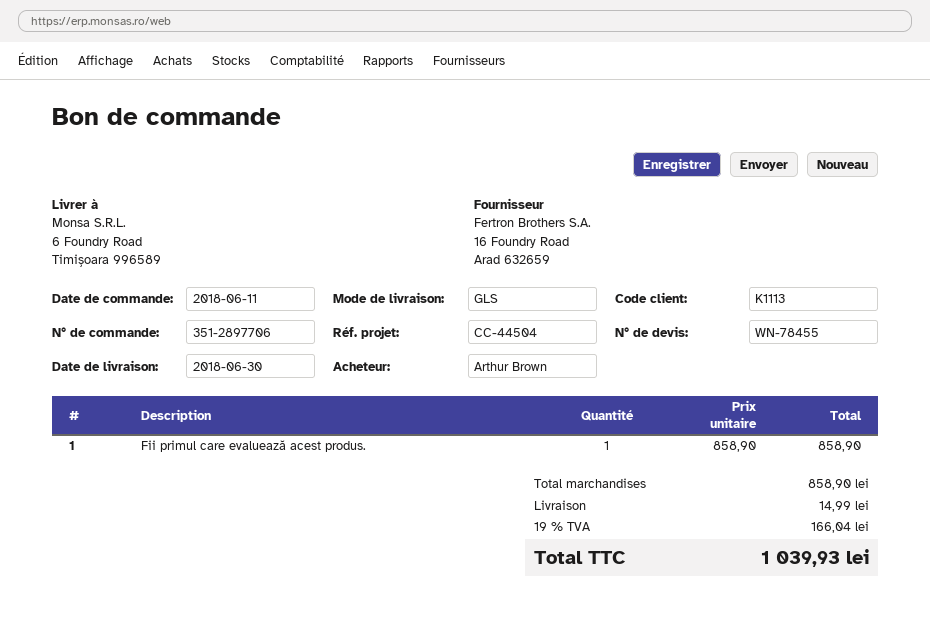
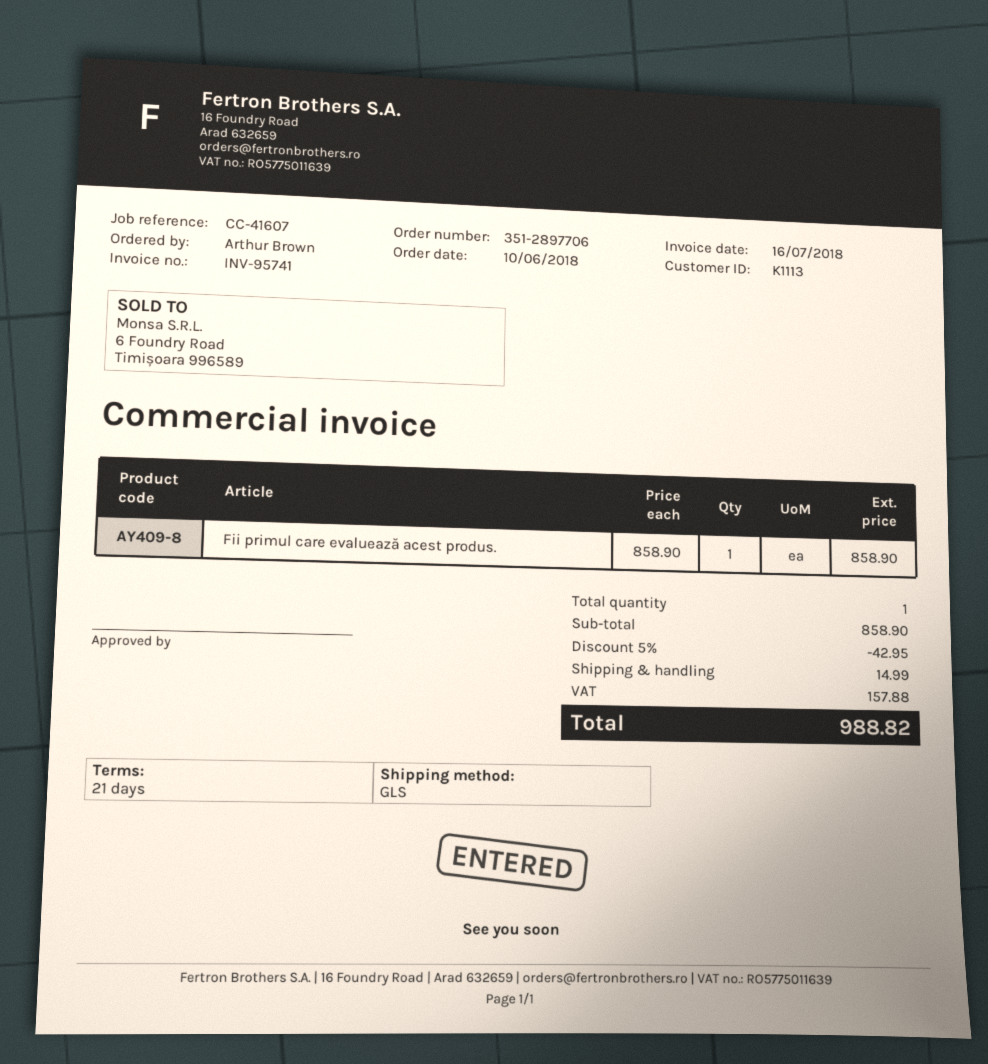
order date: 2018-06-11 -> 2018-06-10
reference: CC-44504 -> CC-41607
discount: none -> 5% = 42.95
tax: 166.04 -> 157.88
total: 1039.93 -> 988.82

